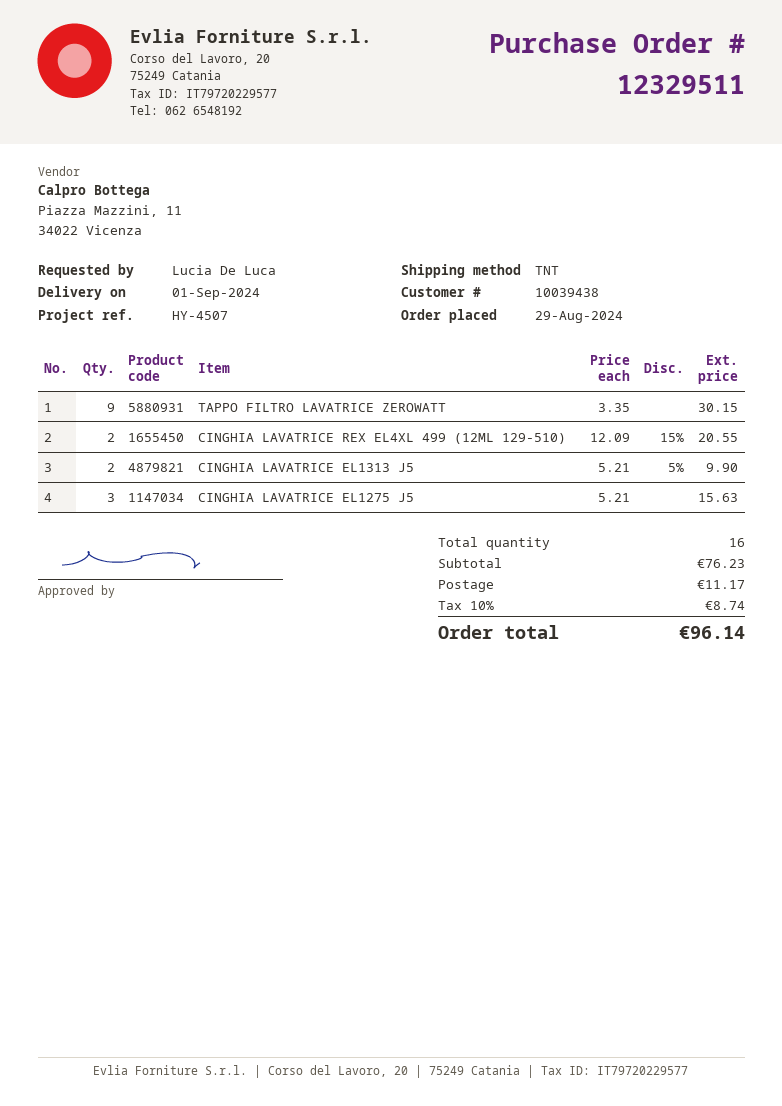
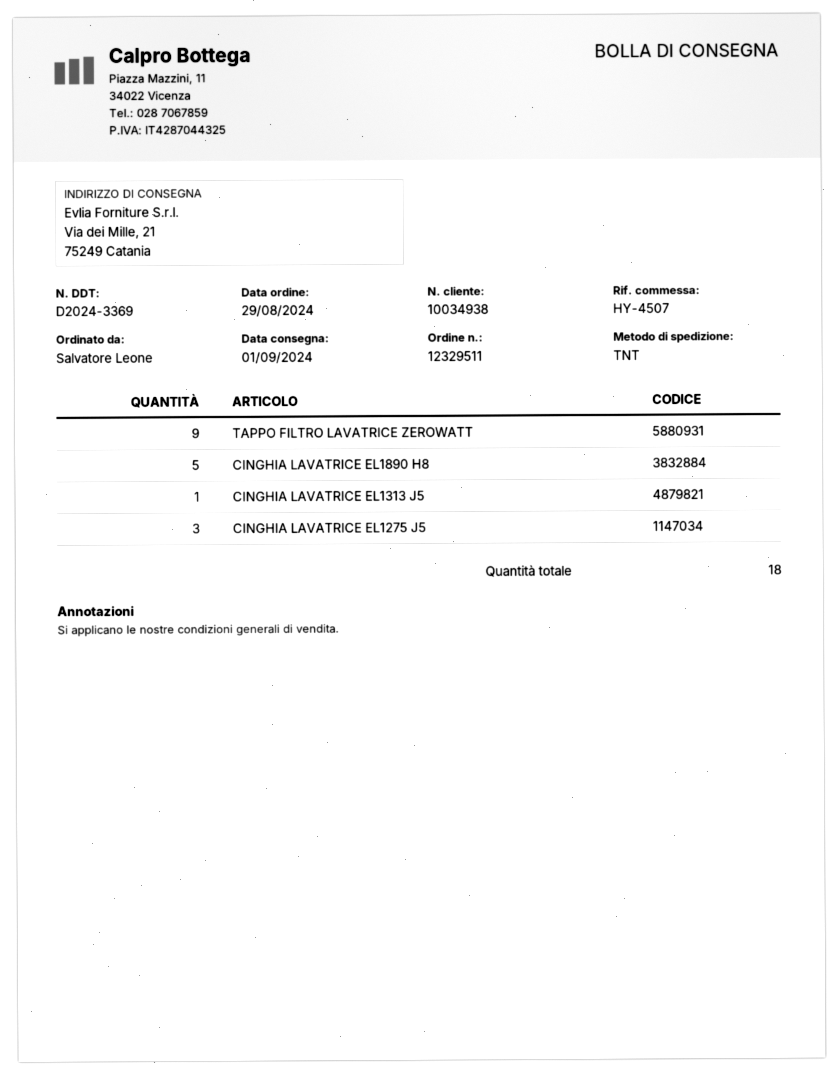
customer number: 10039438 -> 10034938
ordered by: Lucia De Luca -> Salvatore Leone
CINGHIA LAVATRICE REX EL4XL 499 (12ML 129-510): 2 -> none
CINGHIA LAVATRICE EL1313 J5: 2 -> 1
CINGHIA LAVATRICE EL1890 H8: none -> 5
total quantity: 16 -> 18

